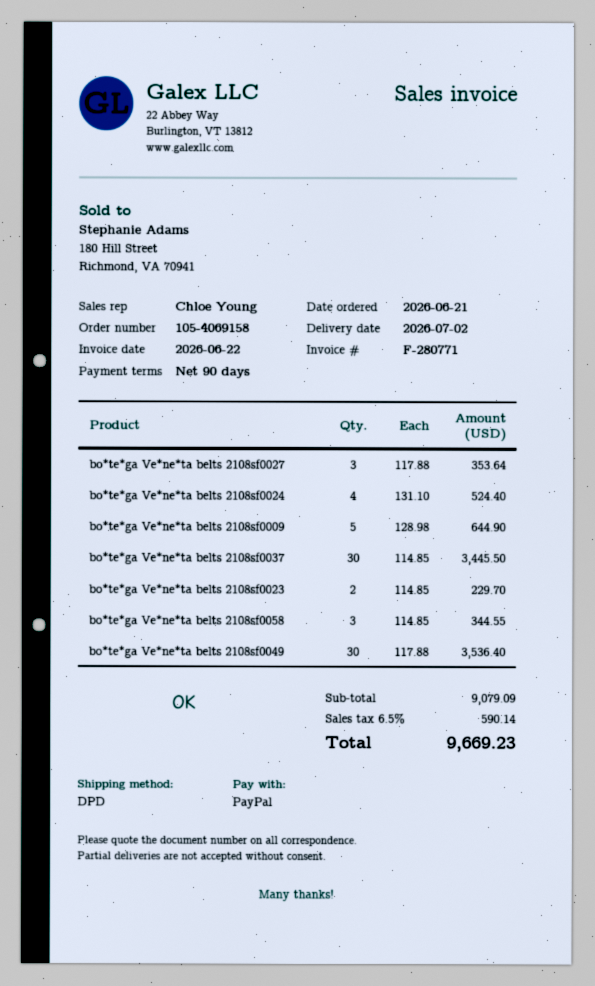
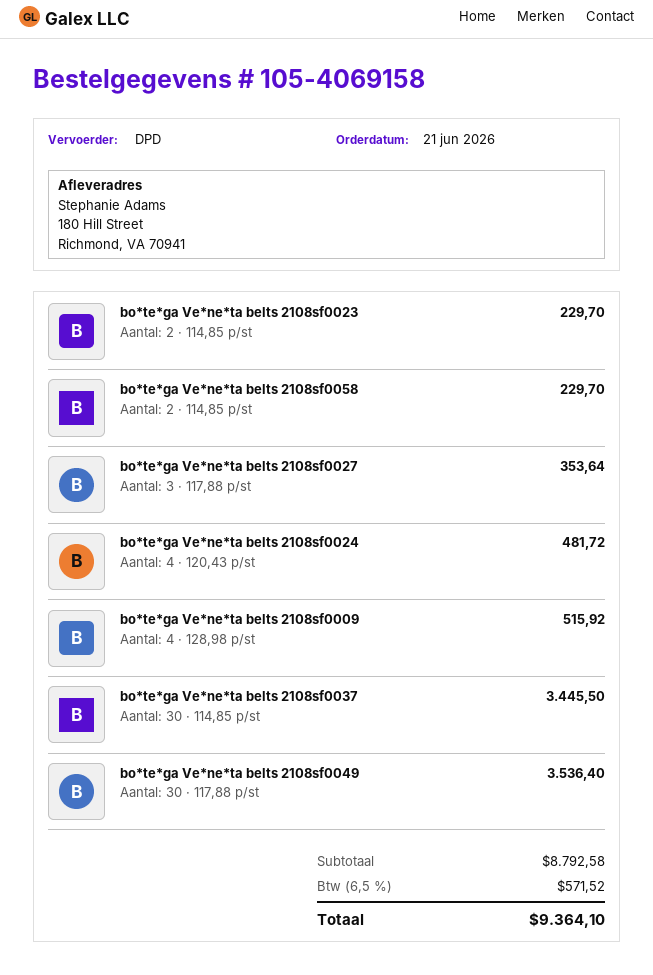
bo*te*ga Ve*ne*ta belts 2108sf0024: 4 x 131.10 = 524.40 -> 4 x 120.43 = 481.72
bo*te*ga Ve*ne*ta belts 2108sf0009: 5 x 128.98 = 644.90 -> 4 x 128.98 = 515.92
bo*te*ga Ve*ne*ta belts 2108sf0058: 3 x 114.85 = 344.55 -> 2 x 114.85 = 229.70
subtotal: 9079.09 -> 8792.58
tax: 6.5% = 590.14 -> 6.5% = 571.52
total: 9669.23 -> 9364.10

